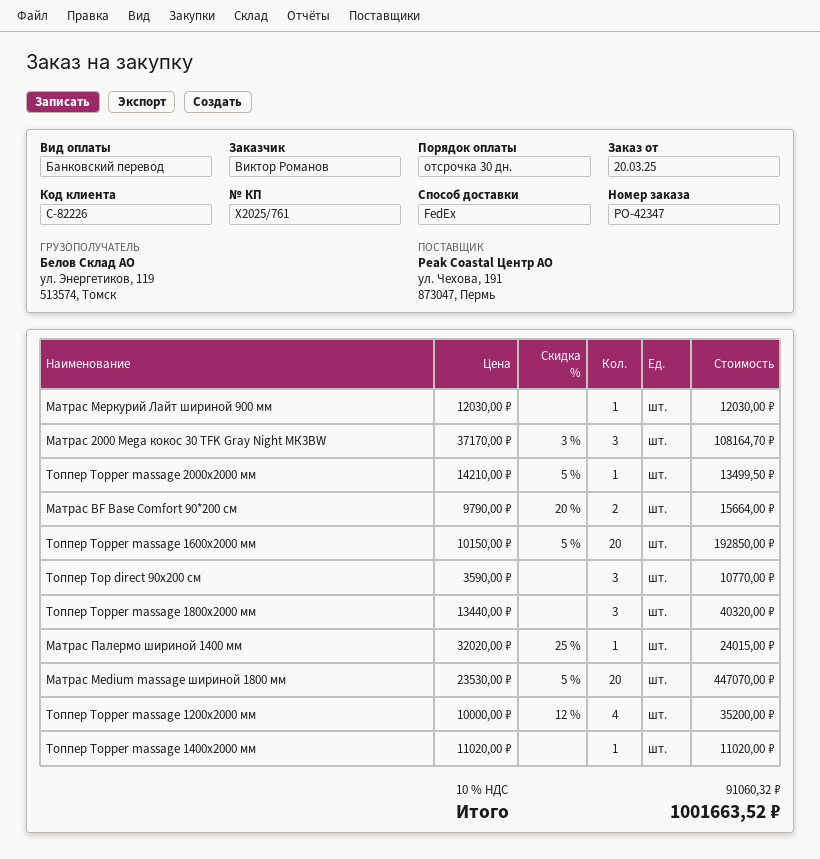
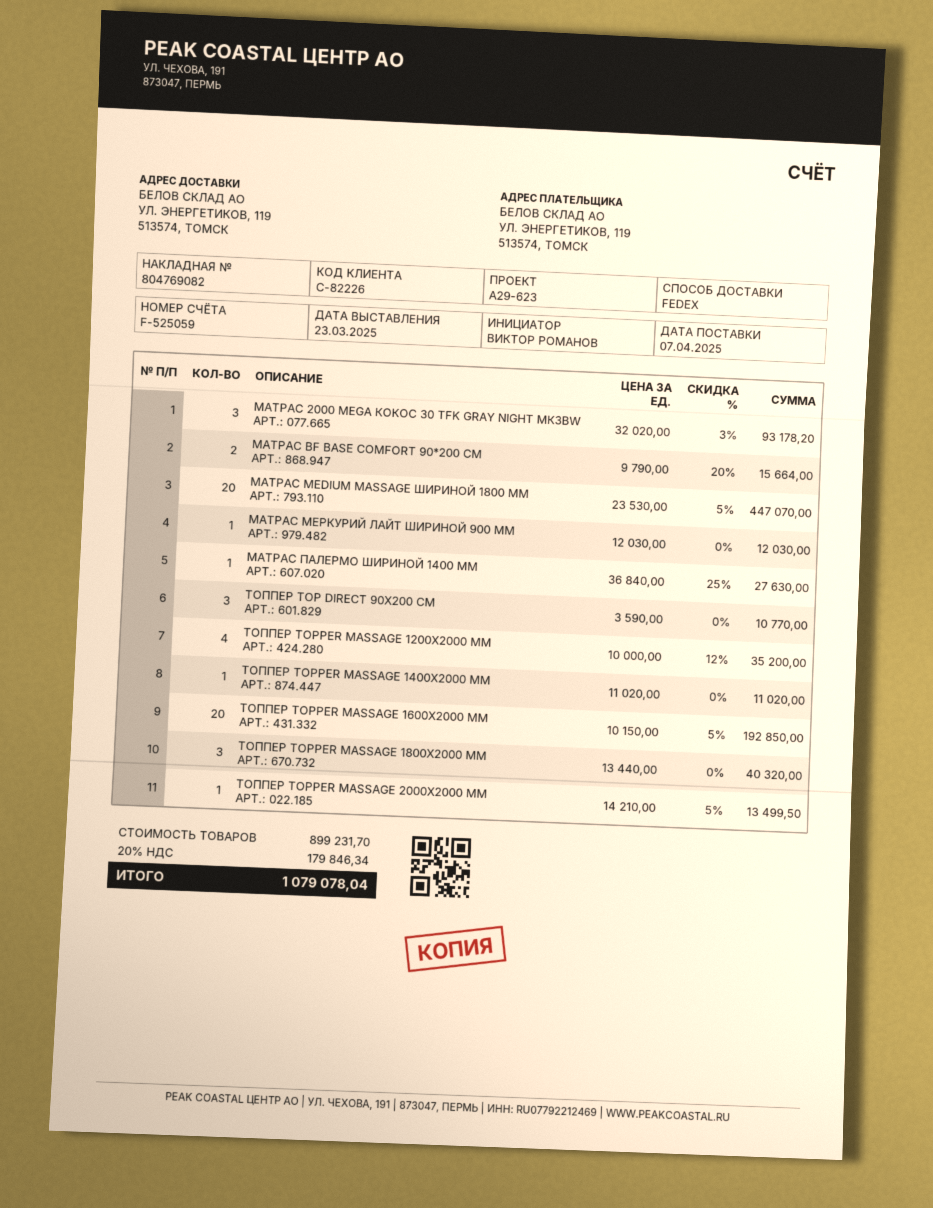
Матрас 2000 Mega кокос 30 TFK Gray Night МК3BW: 3 x 37170.00 - 3% = 108164.70 -> 3 x 32020.00 - 3% = 93178.20
Матрас Палермо шириной 1400 мм: 1 x 32020.00 - 25% = 24015.00 -> 1 x 36840.00 - 25% = 27630.00
tax: 10% = 91060.32 -> 20% = 179846.34
total: 1001663.52 -> 1079078.04

